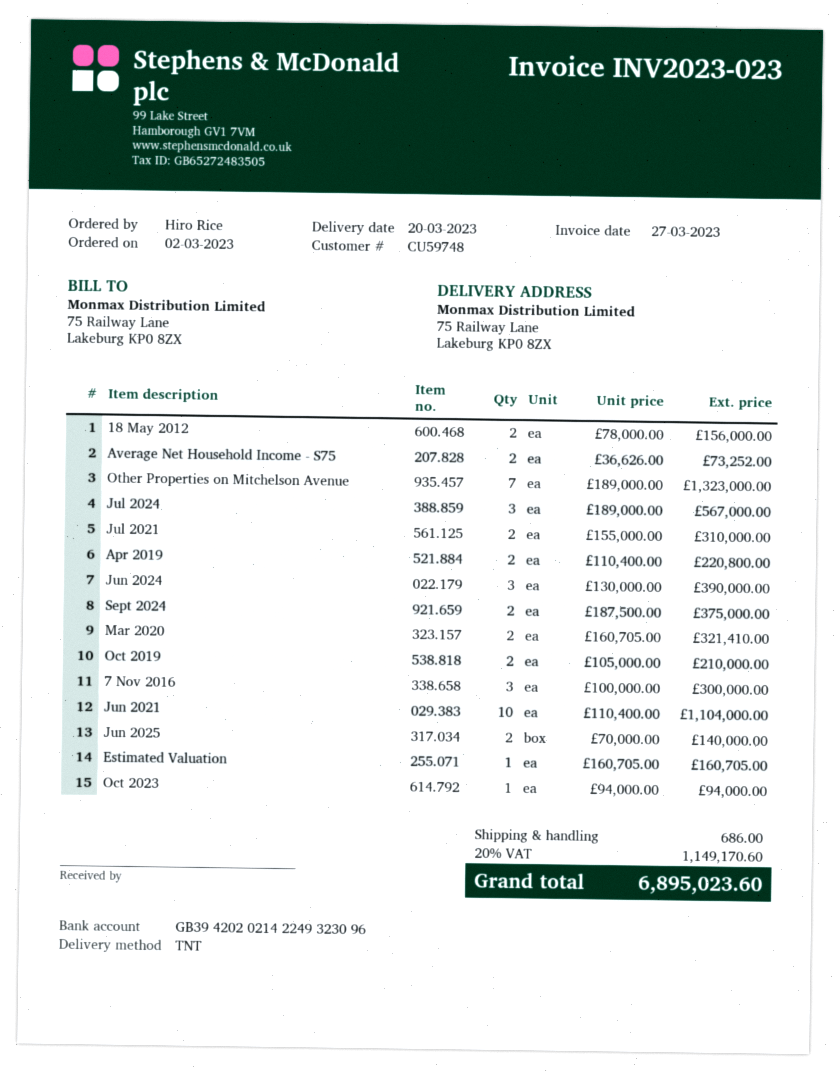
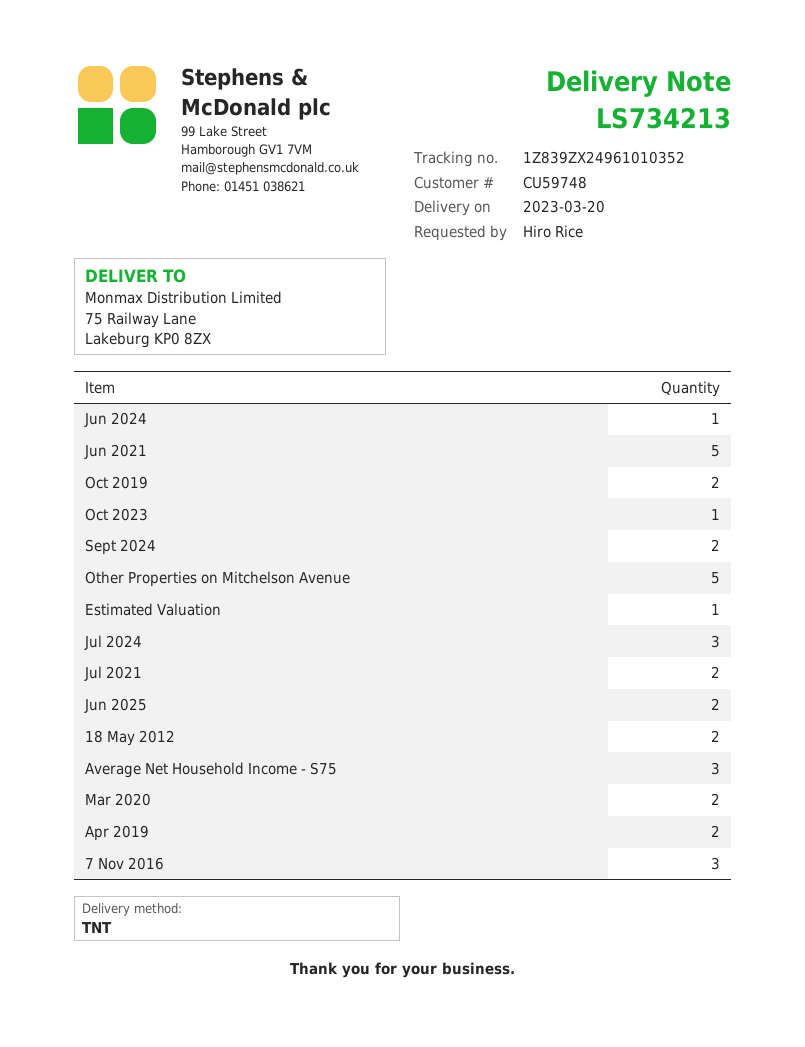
Average Net Household Income - S75: 2 -> 3
Other Properties on Mitchelson Avenue: 7 -> 5
Jun 2024: 3 -> 1
Jun 2021: 10 -> 5

